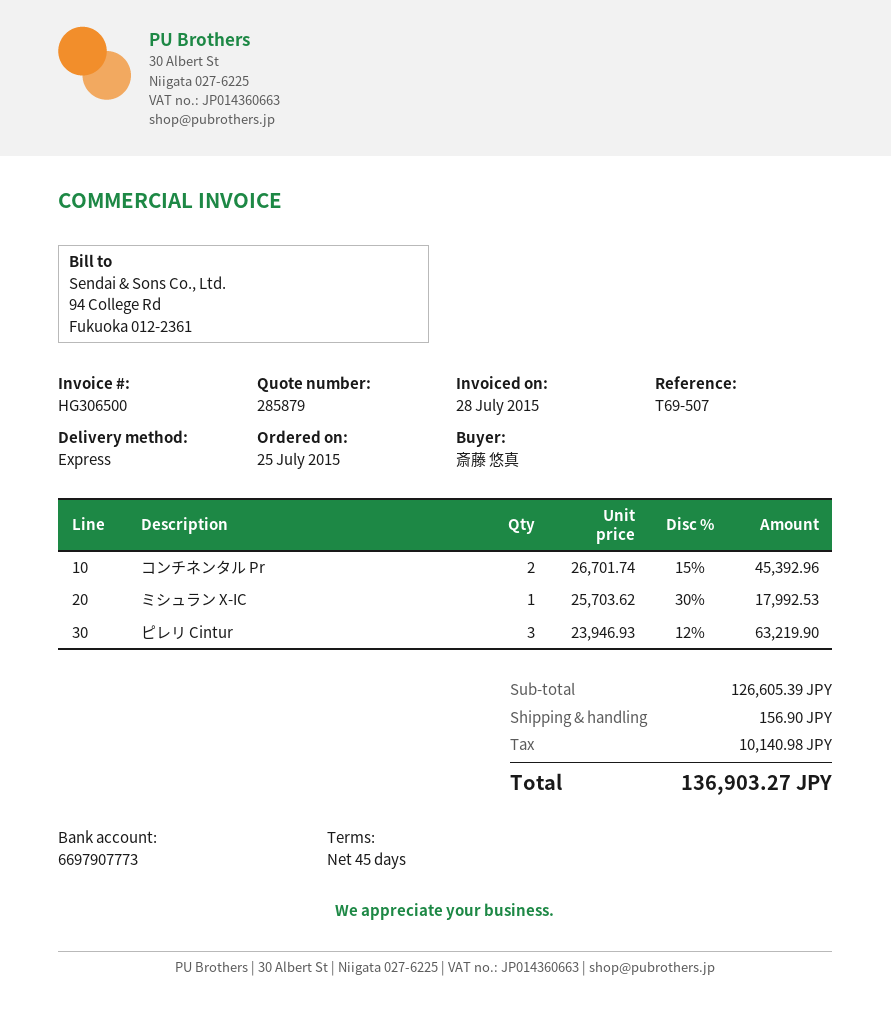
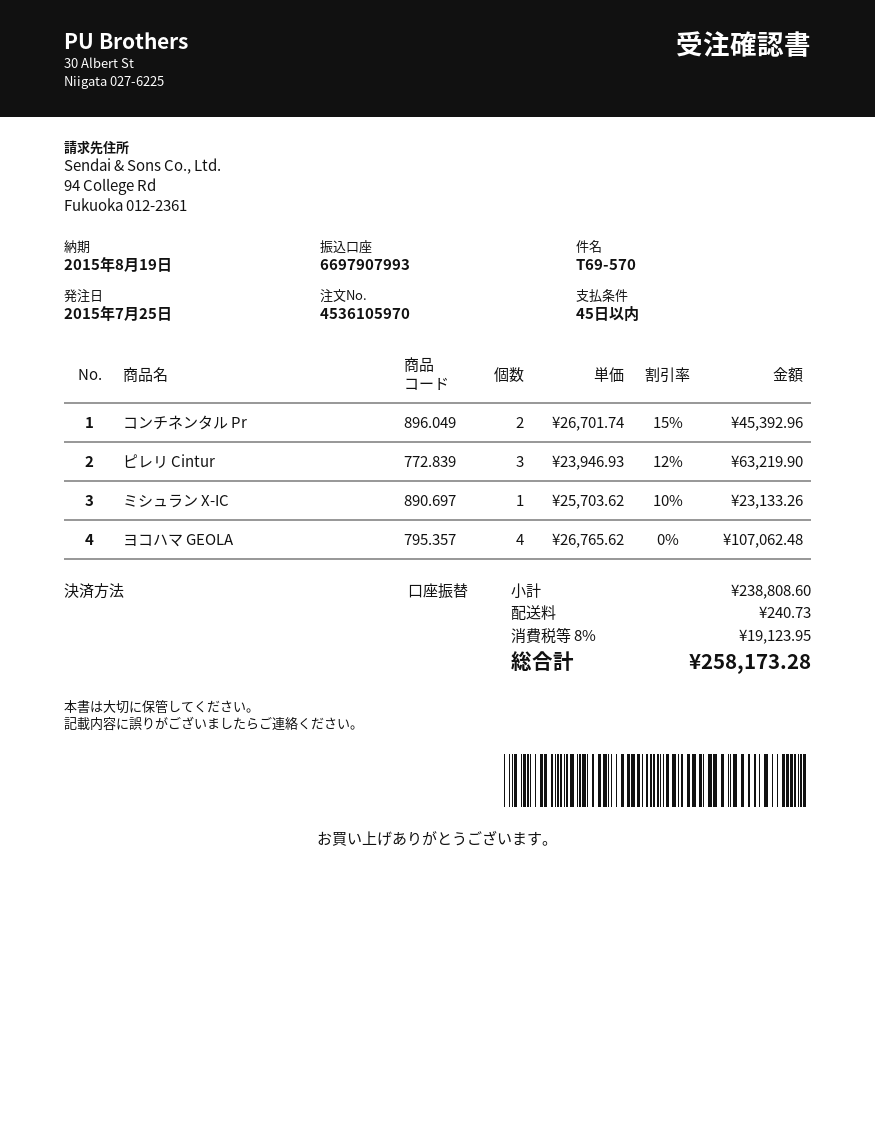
reference: T69-507 -> T69-570
bank account: 6697907773 -> 6697907993
ミシュラン X-IC: 1 x 25703.62 - 30% = 17992.53 -> 1 x 25703.62 - 10% = 23133.26
ヨコハマ GEOLA: none -> 4 x 26765.62 = 107062.48
subtotal: 126605.39 -> 238808.60
shipping: 156.90 -> 240.73
tax: 10140.98 -> 19123.95
total: 136903.27 -> 258173.28

